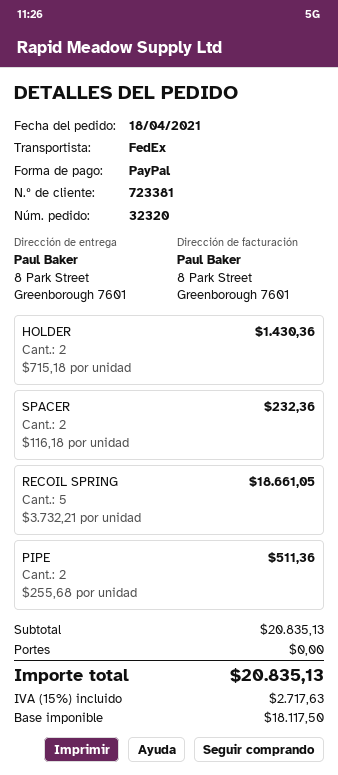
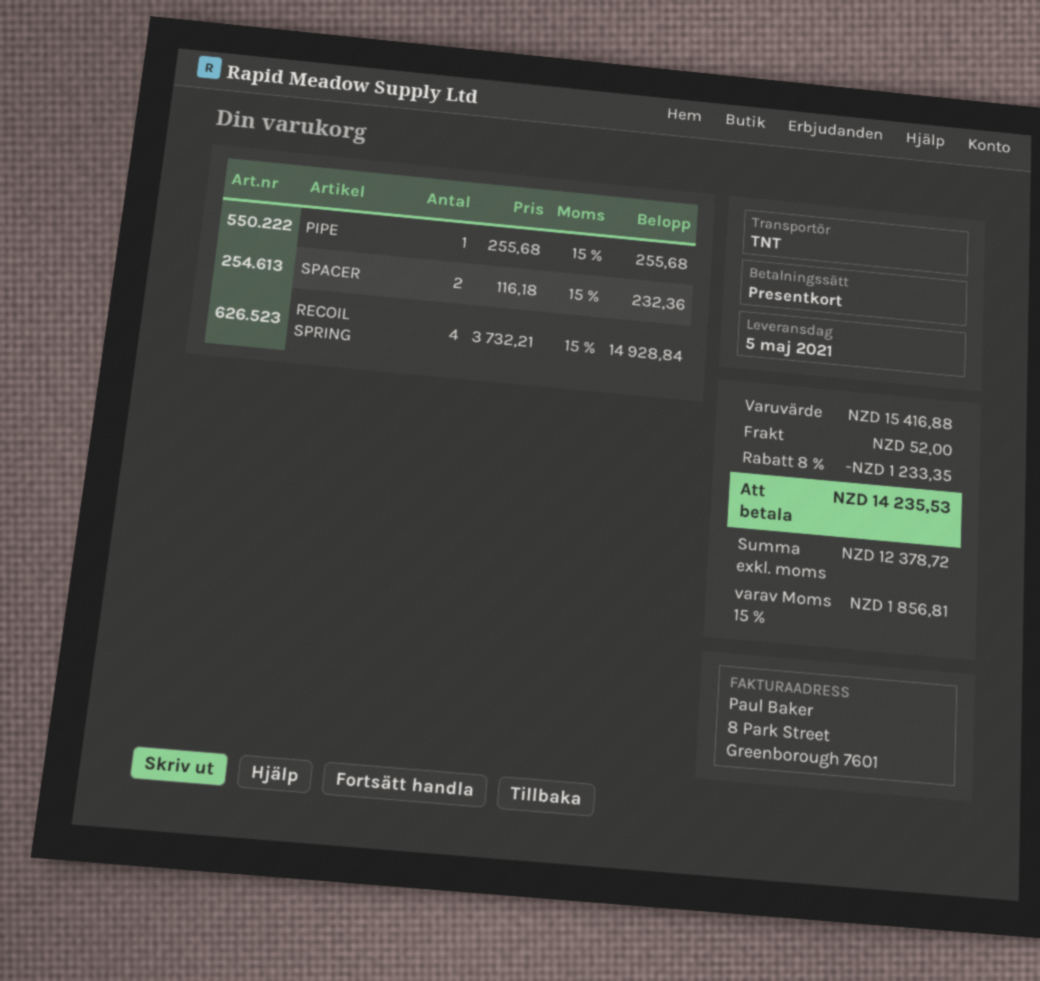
payment method: PayPal -> gift card
shipping method: FedEx -> TNT
HOLDER: 2 x 715.18 = 1430.36 -> none
RECOIL SPRING: 5 x 3732.21 = 18661.05 -> 4 x 3732.21 = 14928.84
PIPE: 2 x 255.68 = 511.36 -> 1 x 255.68 = 255.68
subtotal: 20835.13 -> 15416.88
discount: none -> 8% = 1233.35
shipping: 0.00 -> 52.00
net: 18117.50 -> 12378.72
tax: 15% = 2717.63 -> 15% = 1856.81
total: 20835.13 -> 14235.53

